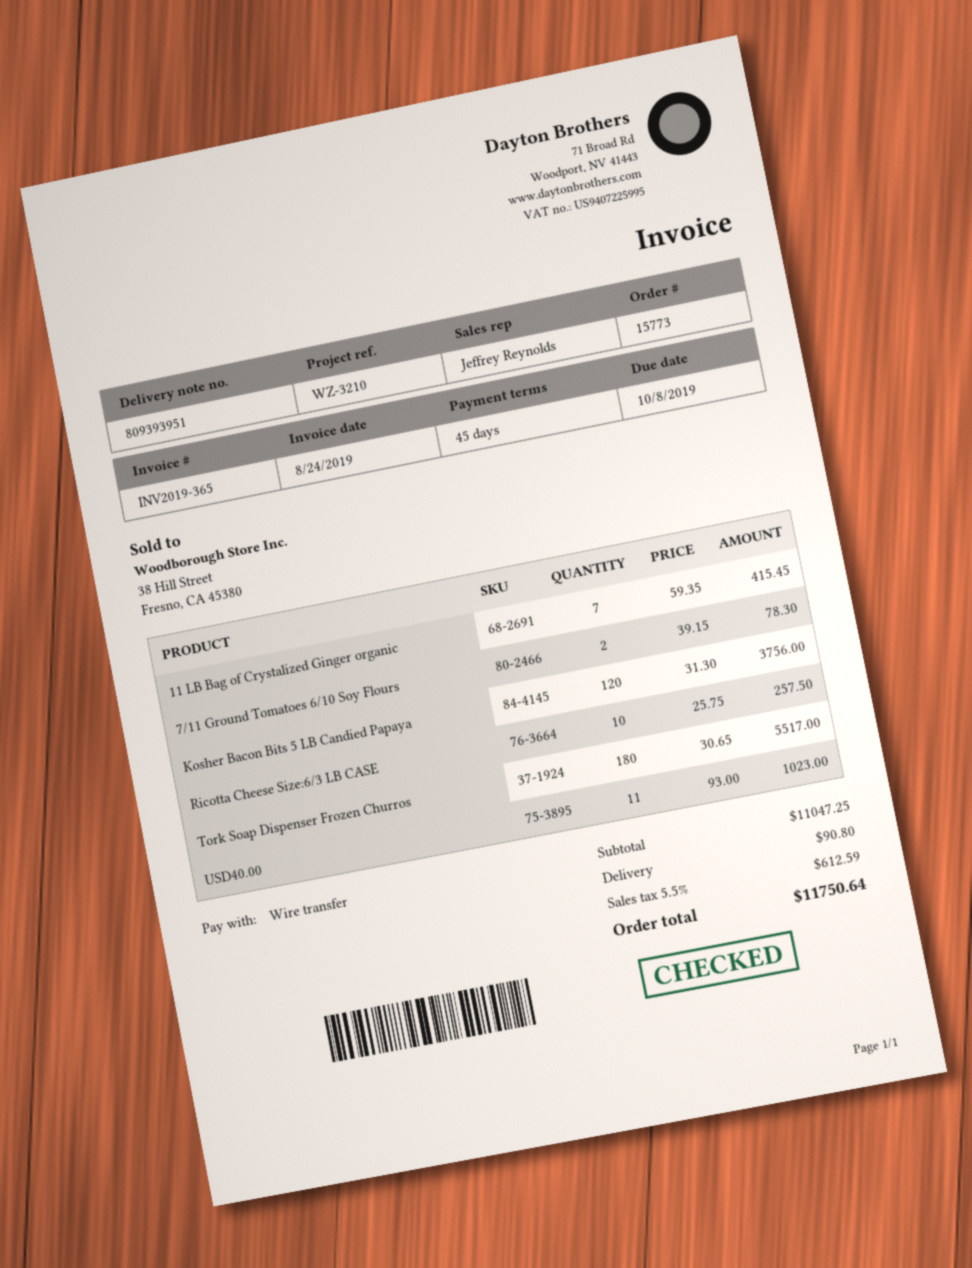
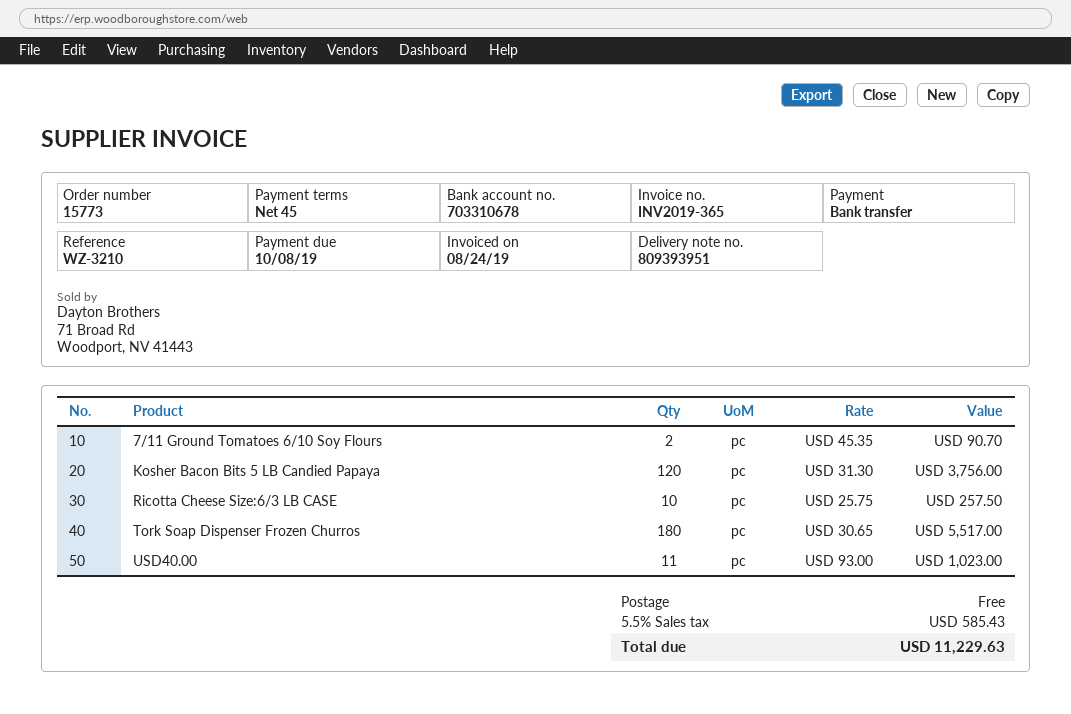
11 LB Bag of Crystalized Ginger organic: 7 x 59.35 = 415.45 -> none
7/11 Ground Tomatoes 6/10 Soy Flours: 2 x 39.15 = 78.30 -> 2 x 45.35 = 90.70
shipping: 90.80 -> 0.00
tax: 5.5% = 612.59 -> 5.5% = 585.43
total: 11750.64 -> 11229.63

